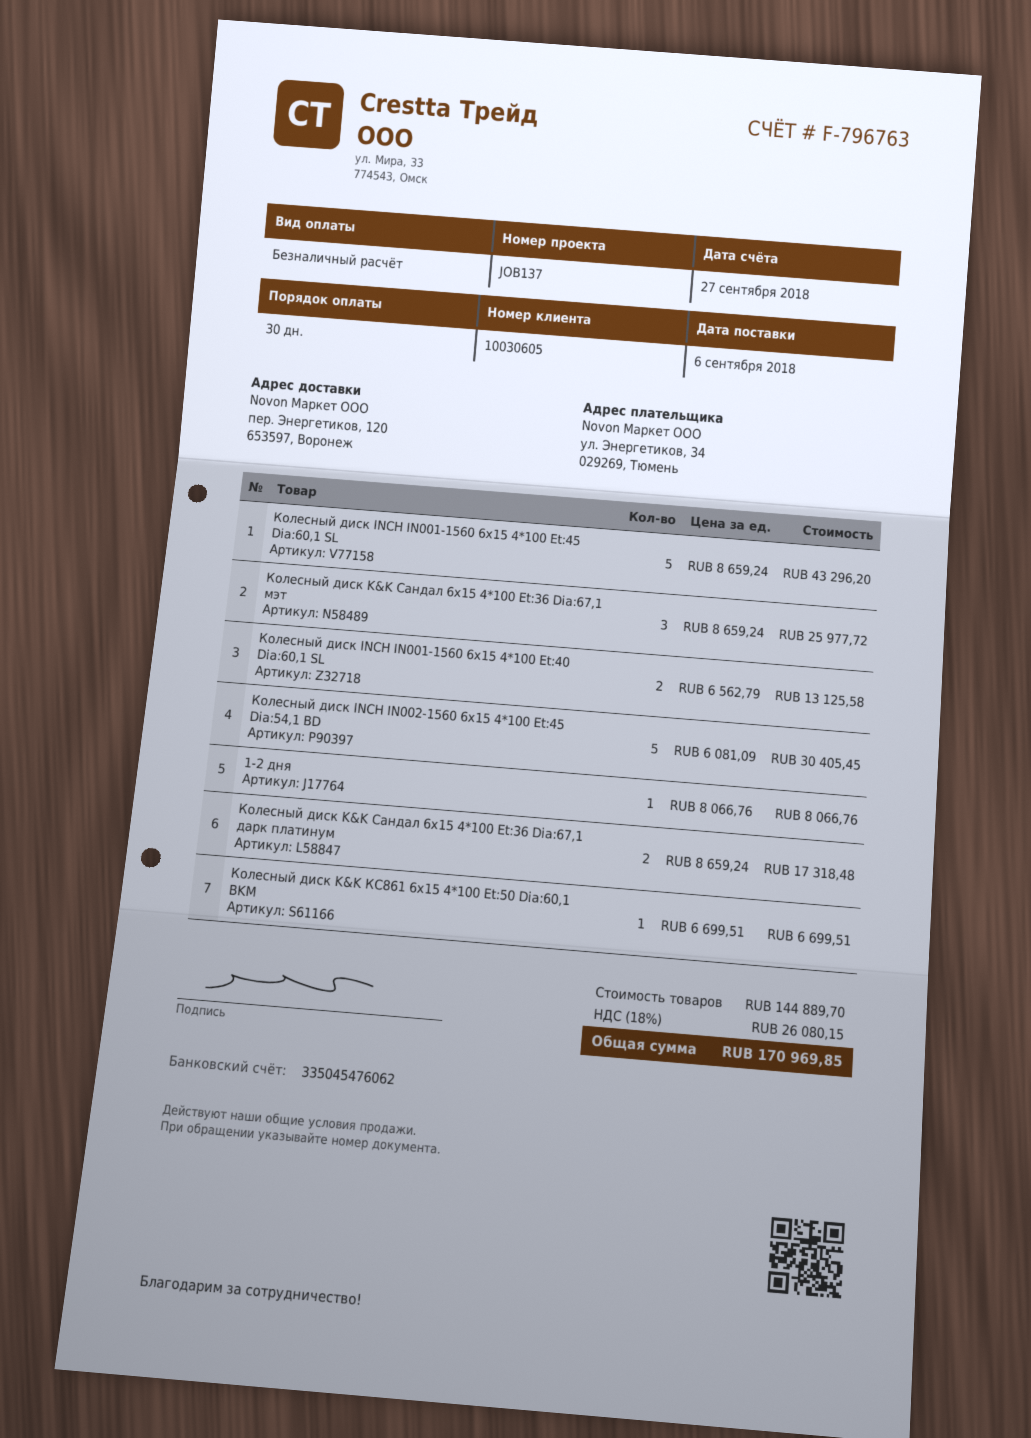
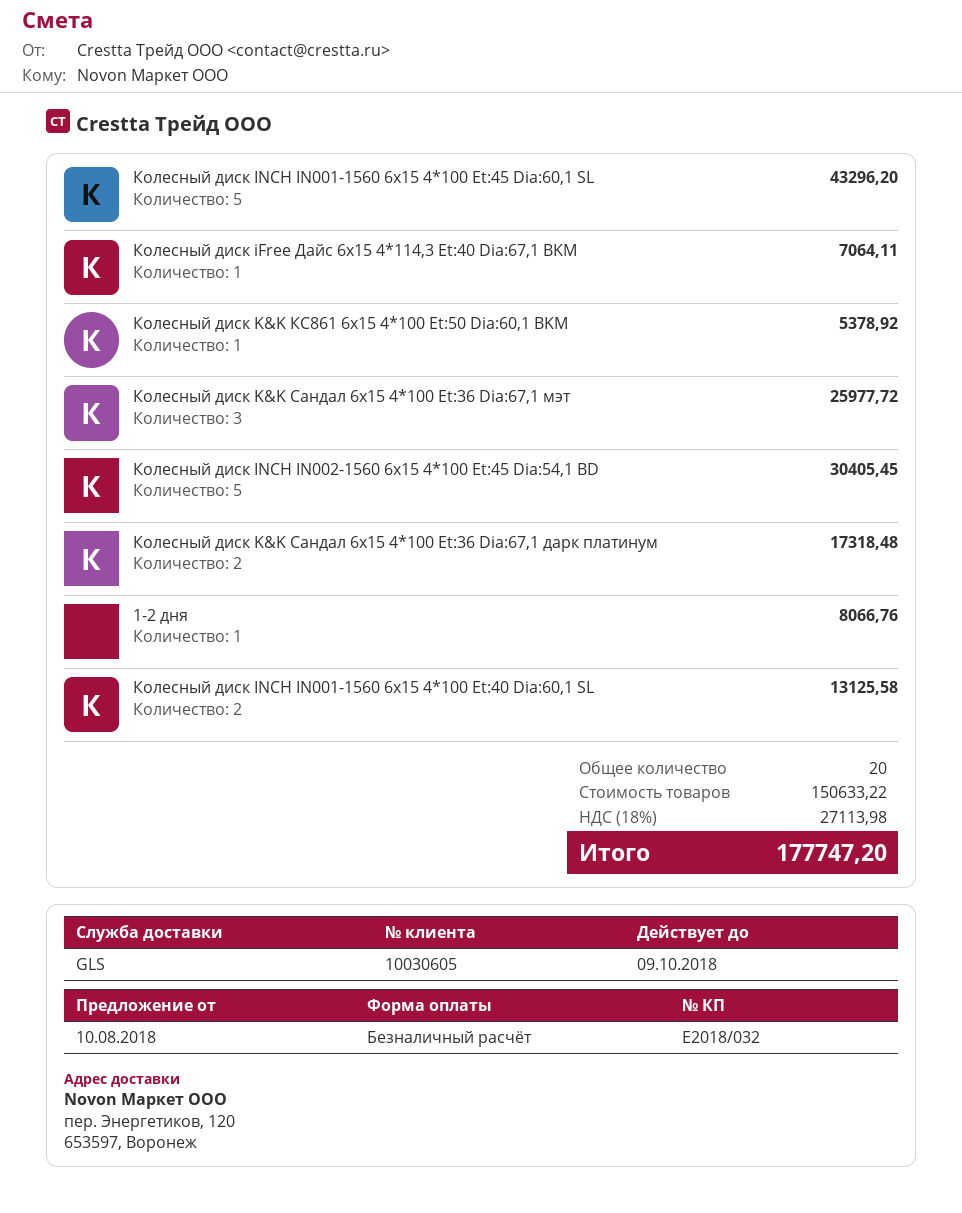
Колесный диск K&K КС861 6x15 4*100 Et:50 Dia:60,1 BKM: 1 for 6699.51 -> 1 for 5378.92
Колесный диск iFree Дайс 6x15 4*114,3 Et:40 Dia:67,1 BKM: none -> 1 for 7064.11
subtotal: 144889.70 -> 150633.22
tax: 18% = 26080.15 -> 18% = 27113.98
total: 170969.85 -> 177747.20

